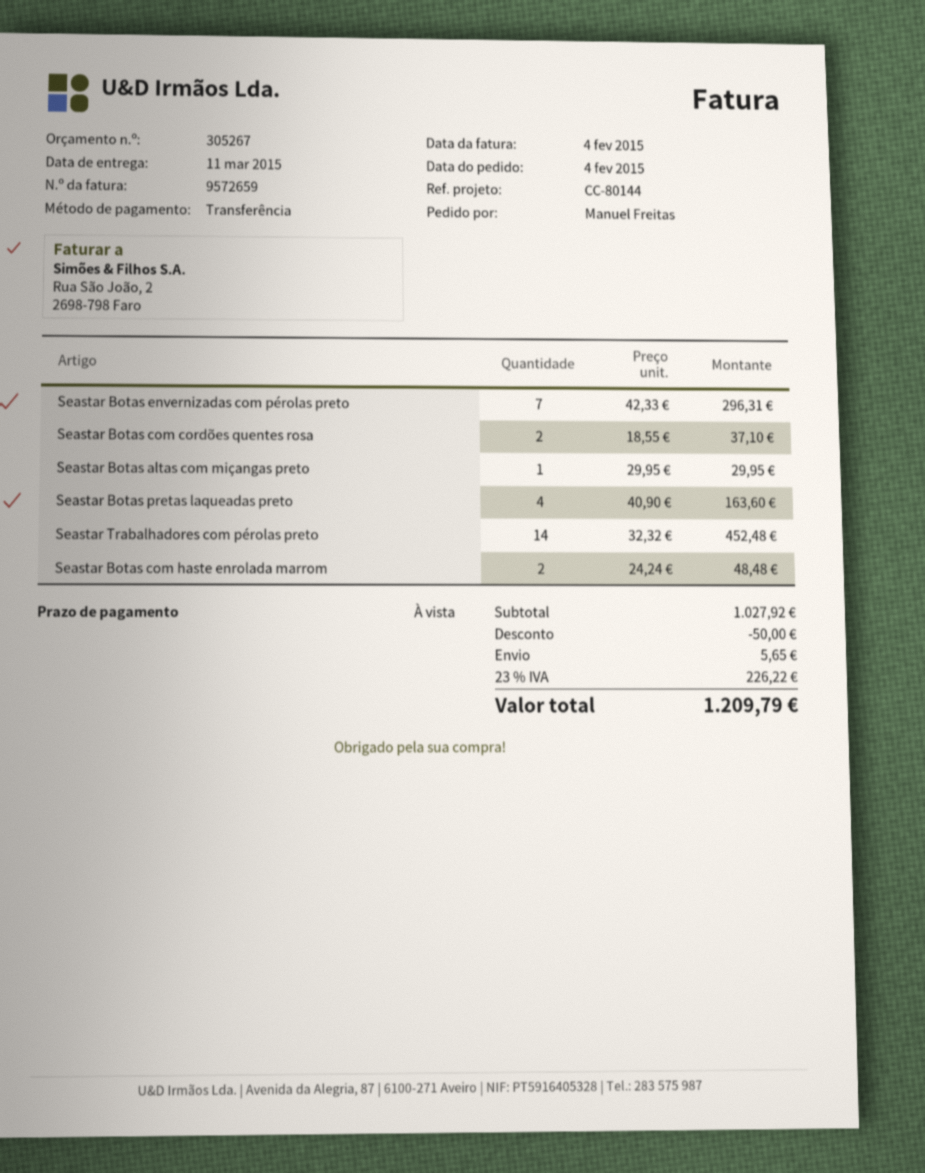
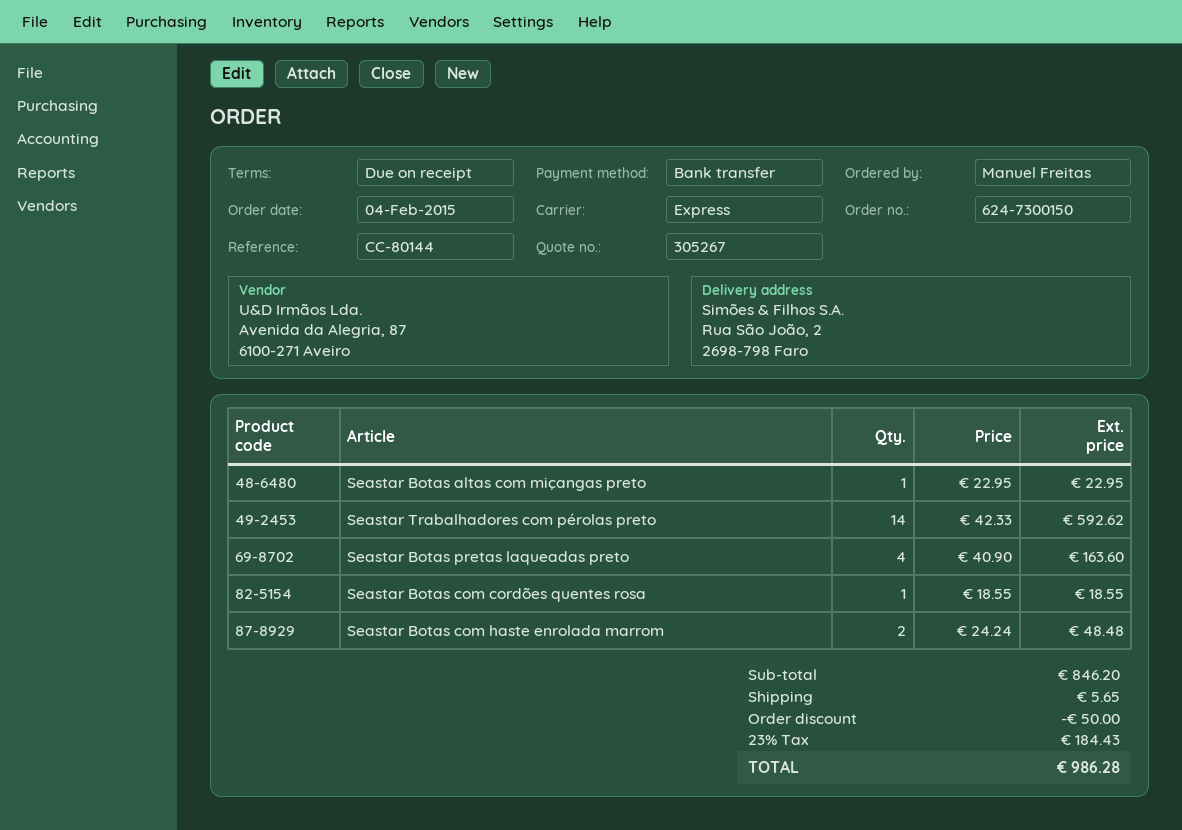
Seastar Botas envernizadas com pérolas preto: 7 x 42.33 = 296.31 -> none
Seastar Botas com cordões quentes rosa: 2 x 18.55 = 37.10 -> 1 x 18.55 = 18.55
Seastar Botas altas com miçangas preto: 1 x 29.95 = 29.95 -> 1 x 22.95 = 22.95
Seastar Trabalhadores com pérolas preto: 14 x 32.32 = 452.48 -> 14 x 42.33 = 592.62
subtotal: 1027.92 -> 846.20
tax: 23% = 226.22 -> 23% = 184.43
total: 1209.79 -> 986.28

